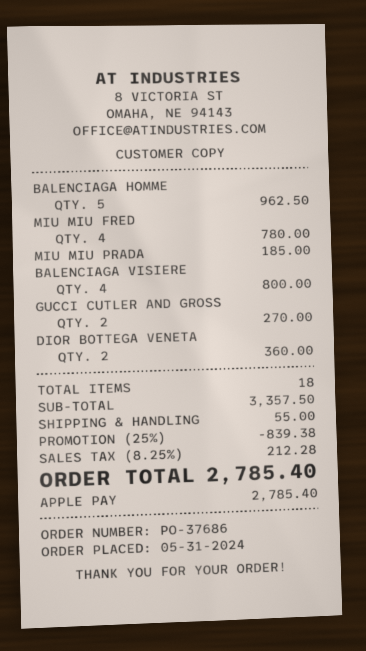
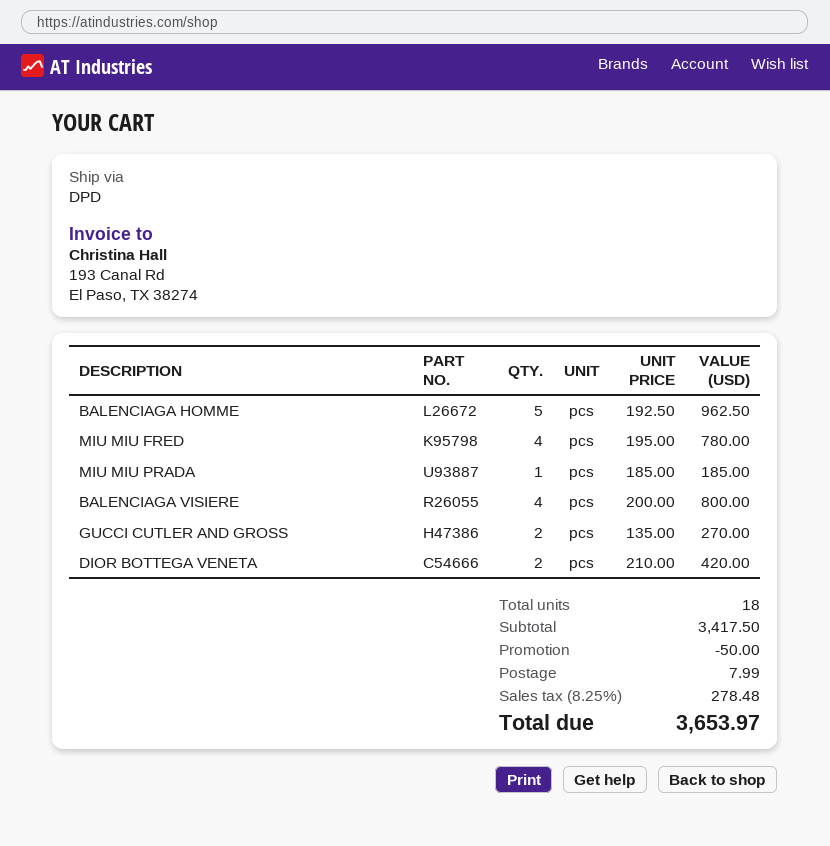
DIOR BOTTEGA VENETA: 2 for 360.00 -> 2 for 420.00
subtotal: 3357.50 -> 3417.50
discount: 839.38 -> 50.00
shipping: 55.00 -> 7.99
tax: 8.25% = 212.28 -> 8.25% = 278.48
total: 2785.40 -> 3653.97

